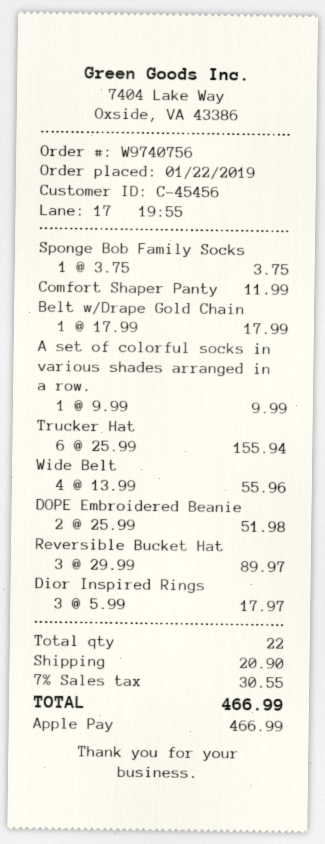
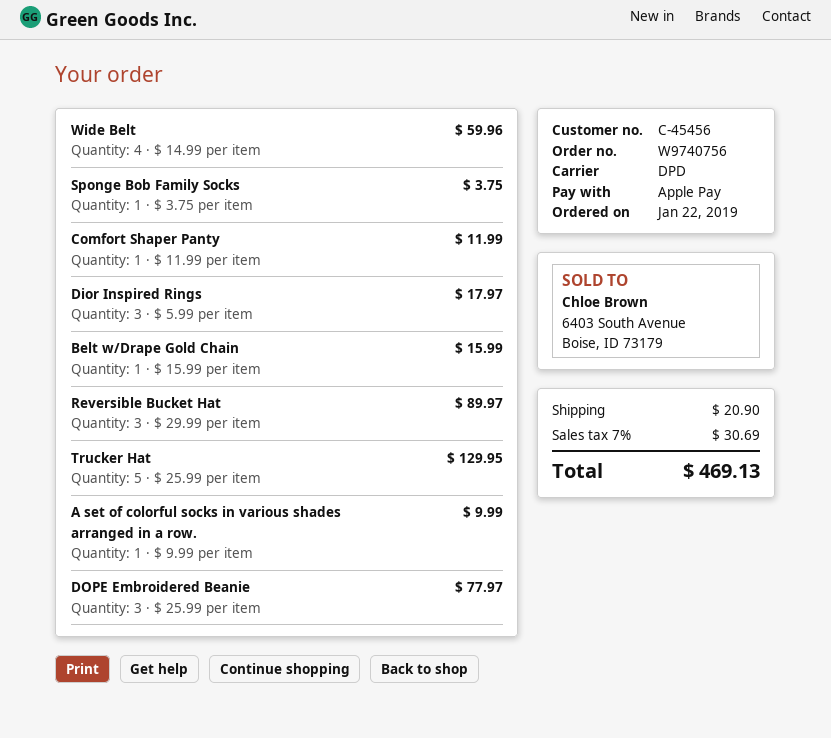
Belt w/Drape Gold Chain: 1 x 17.99 = 17.99 -> 1 x 15.99 = 15.99
Trucker Hat: 6 x 25.99 = 155.94 -> 5 x 25.99 = 129.95
Wide Belt: 4 x 13.99 = 55.96 -> 4 x 14.99 = 59.96
DOPE Embroidered Beanie: 2 x 25.99 = 51.98 -> 3 x 25.99 = 77.97
tax: 7% = 30.55 -> 7% = 30.69
total: 466.99 -> 469.13

